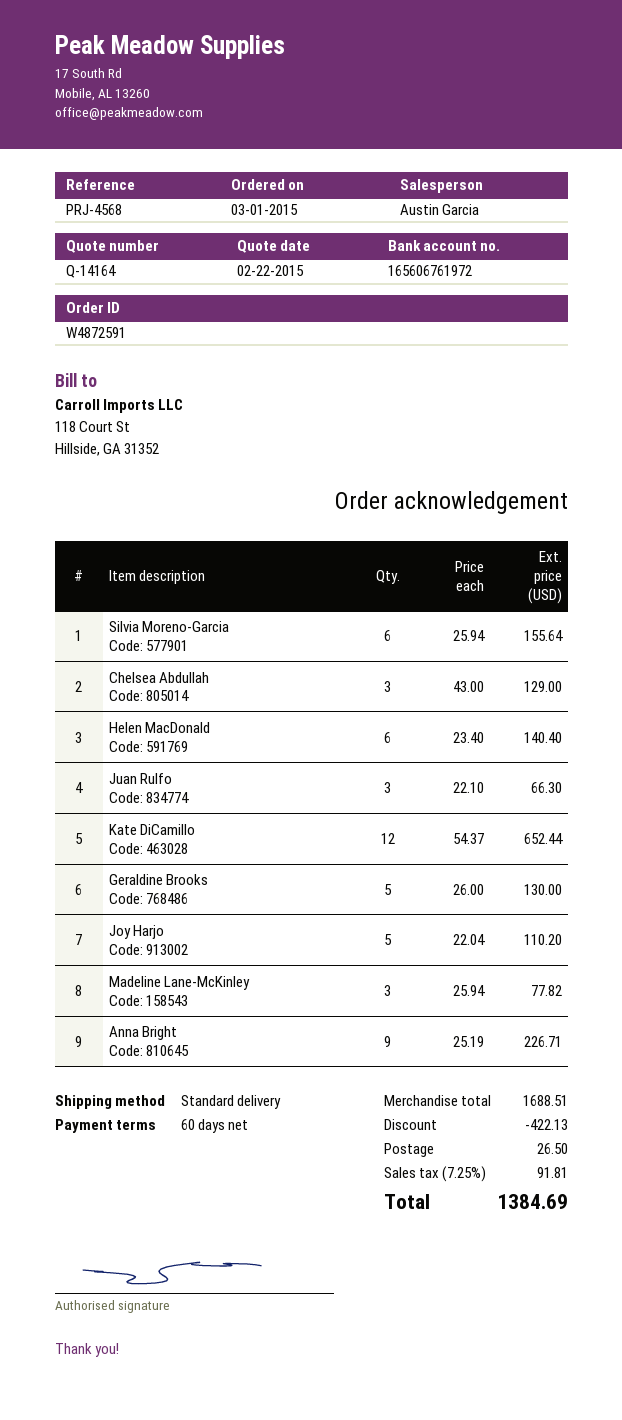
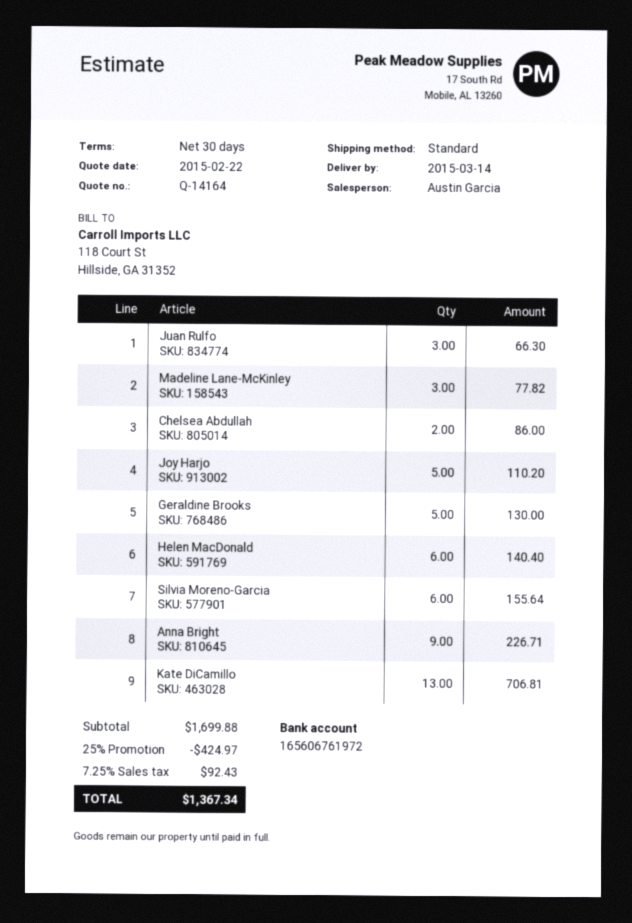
payment terms: 60 days -> 30 days
Chelsea Abdullah: 3 for 129.00 -> 2 for 86.00
Kate DiCamillo: 12 for 652.44 -> 13 for 706.81
subtotal: 1688.51 -> 1699.88
discount: 422.13 -> 424.97
shipping: 26.50 -> none
tax: 7.25% = 91.81 -> 7.25% = 92.43
total: 1384.69 -> 1367.34

